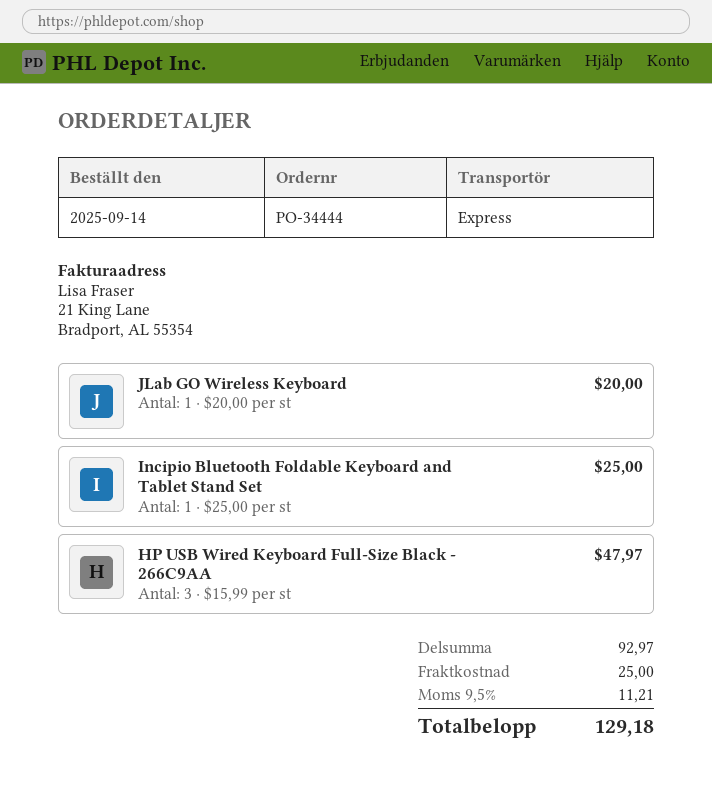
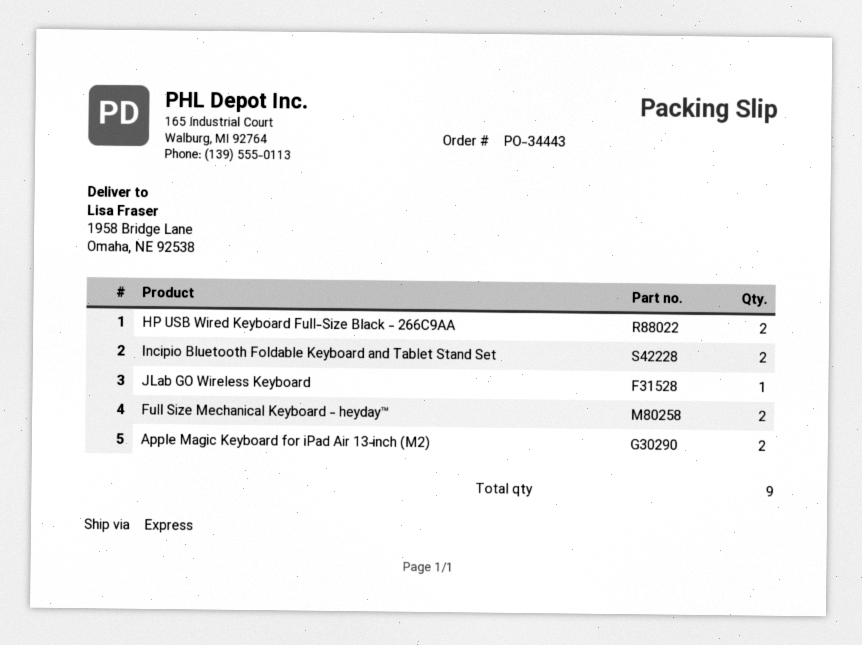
order number: PO-34444 -> PO-34443
Incipio Bluetooth Foldable Keyboard and Tablet Stand Set: 1 -> 2
HP USB Wired Keyboard Full-Size Black - 266C9AA: 3 -> 2
Full Size Mechanical Keyboard - heyday™: none -> 2
Apple Magic Keyboard for iPad Air 13‑inch (M2): none -> 2

